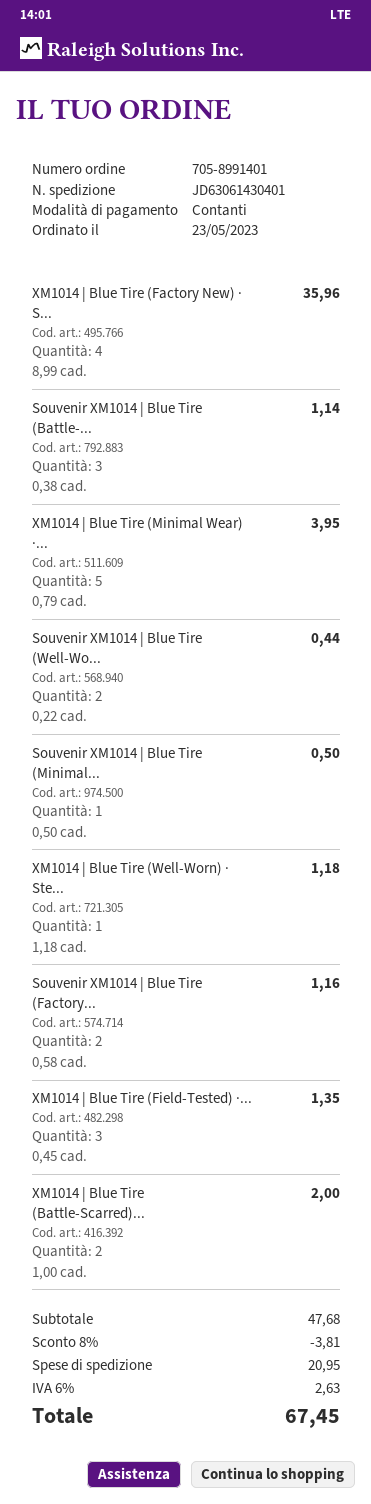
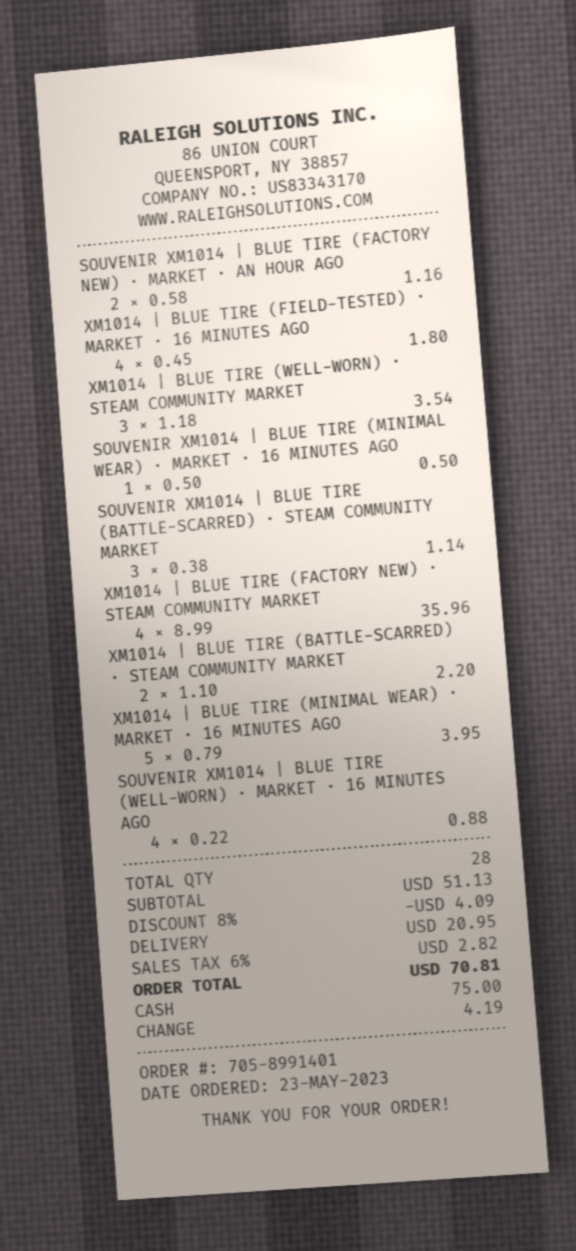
Souvenir XM1014 | Blue Tire (Well-Wo...: 2 x 0.22 = 0.44 -> 4 x 0.22 = 0.88
XM1014 | Blue Tire (Well-Worn) · Ste...: 1 x 1.18 = 1.18 -> 3 x 1.18 = 3.54
XM1014 | Blue Tire (Field-Tested) ·...: 3 x 0.45 = 1.35 -> 4 x 0.45 = 1.80
XM1014 | Blue Tire (Battle-Scarred)...: 2 x 1.00 = 2.00 -> 2 x 1.10 = 2.20
subtotal: 47.68 -> 51.13
discount: 8% = 3.81 -> 8% = 4.09
tax: 6% = 2.63 -> 6% = 2.82
total: 67.45 -> 70.81

